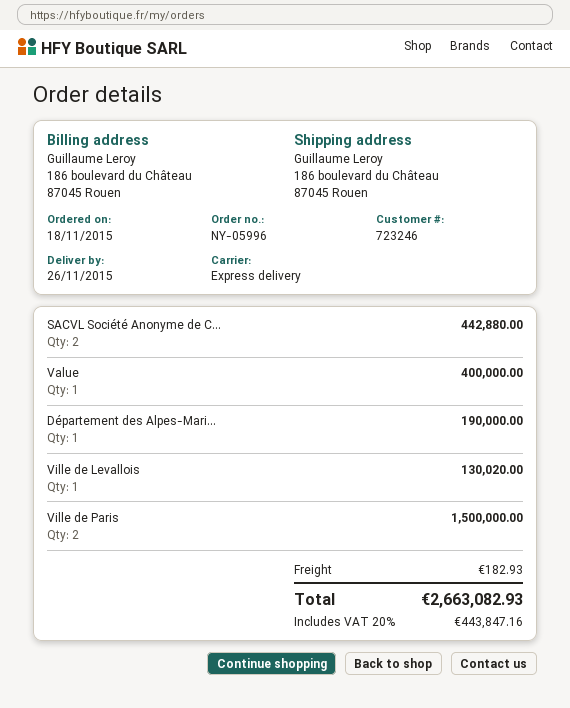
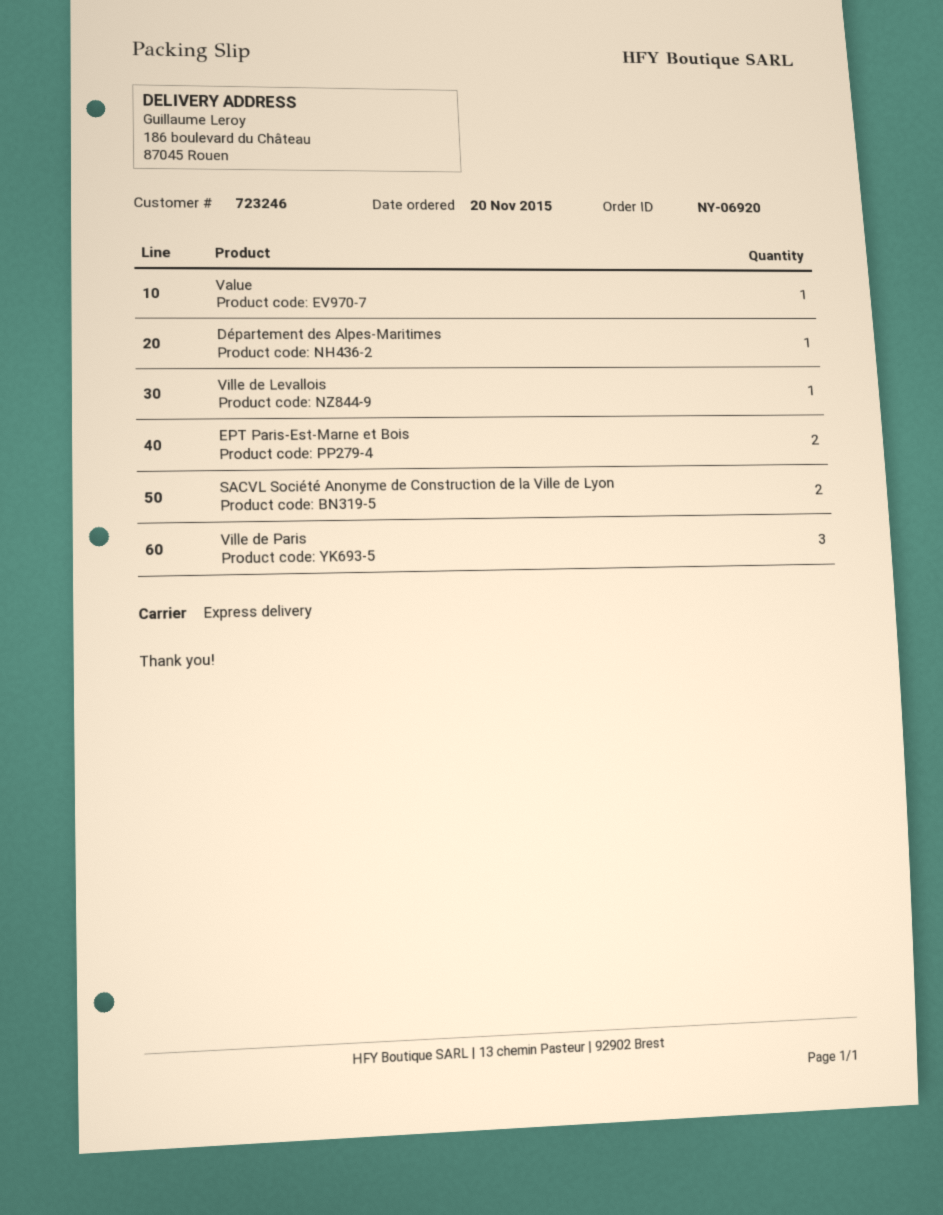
order number: NY-05996 -> NY-06920
order date: 2015-11-18 -> 2015-11-20
Ville de Paris: 2 -> 3
EPT Paris-Est-Marne et Bois: none -> 2

